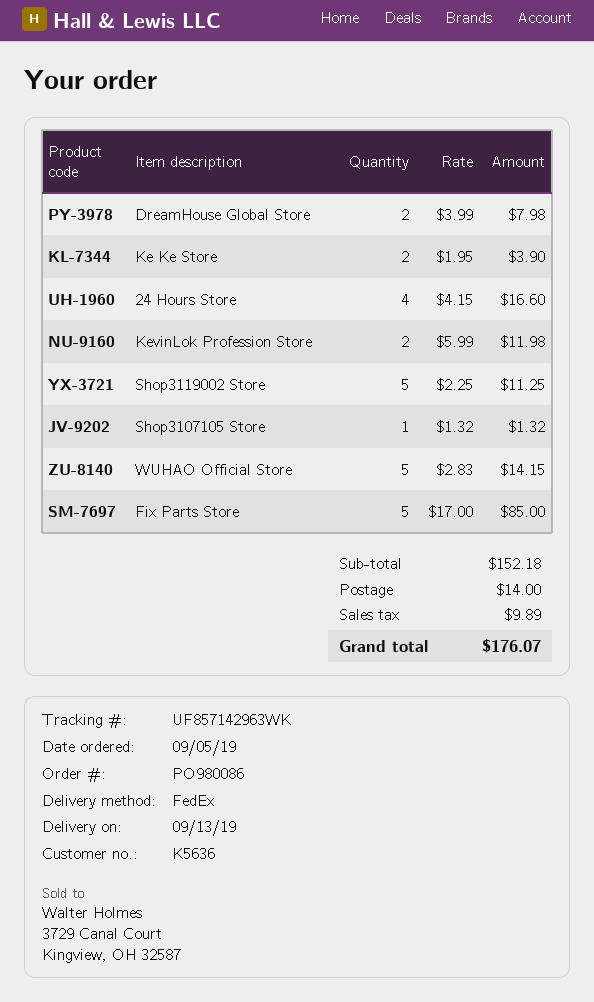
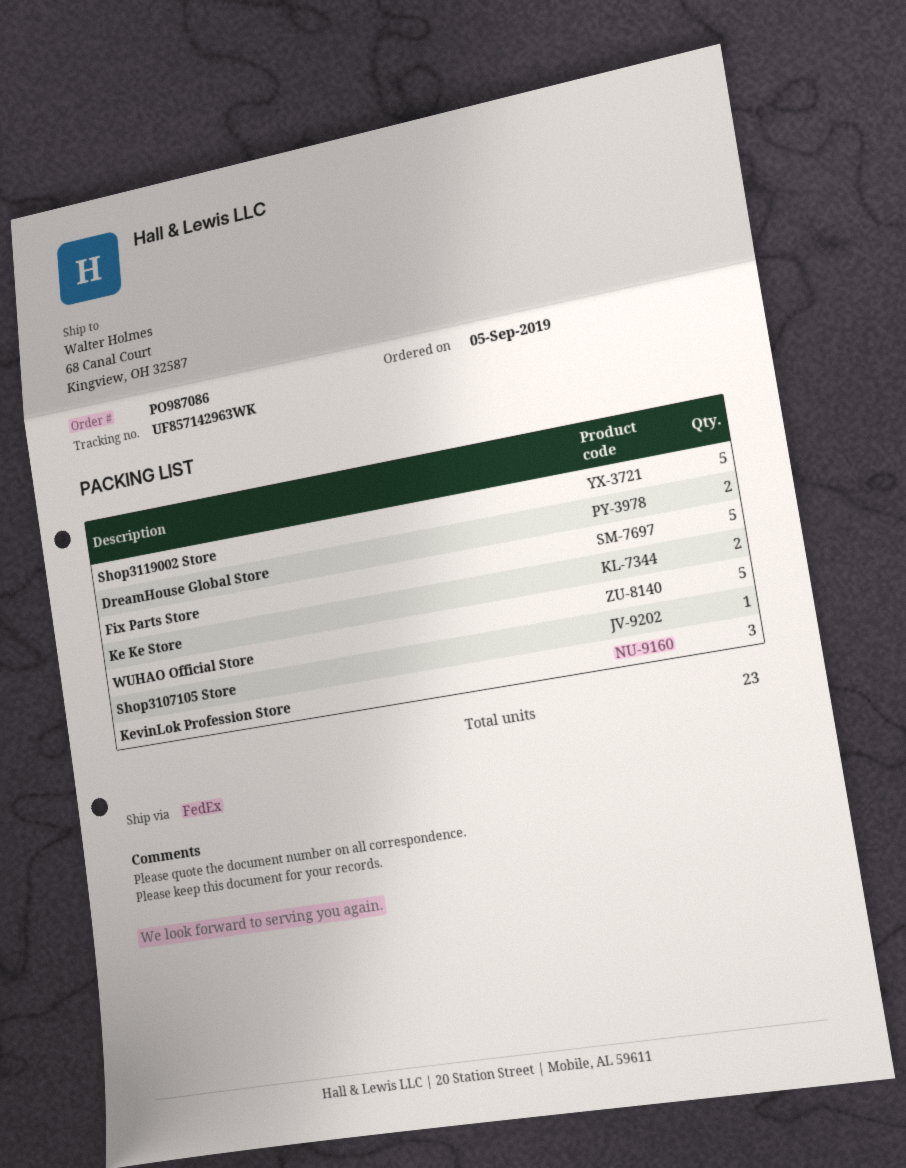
order number: PO980086 -> PO987086
24 Hours Store: 4 -> none
KevinLok Profession Store: 2 -> 3

